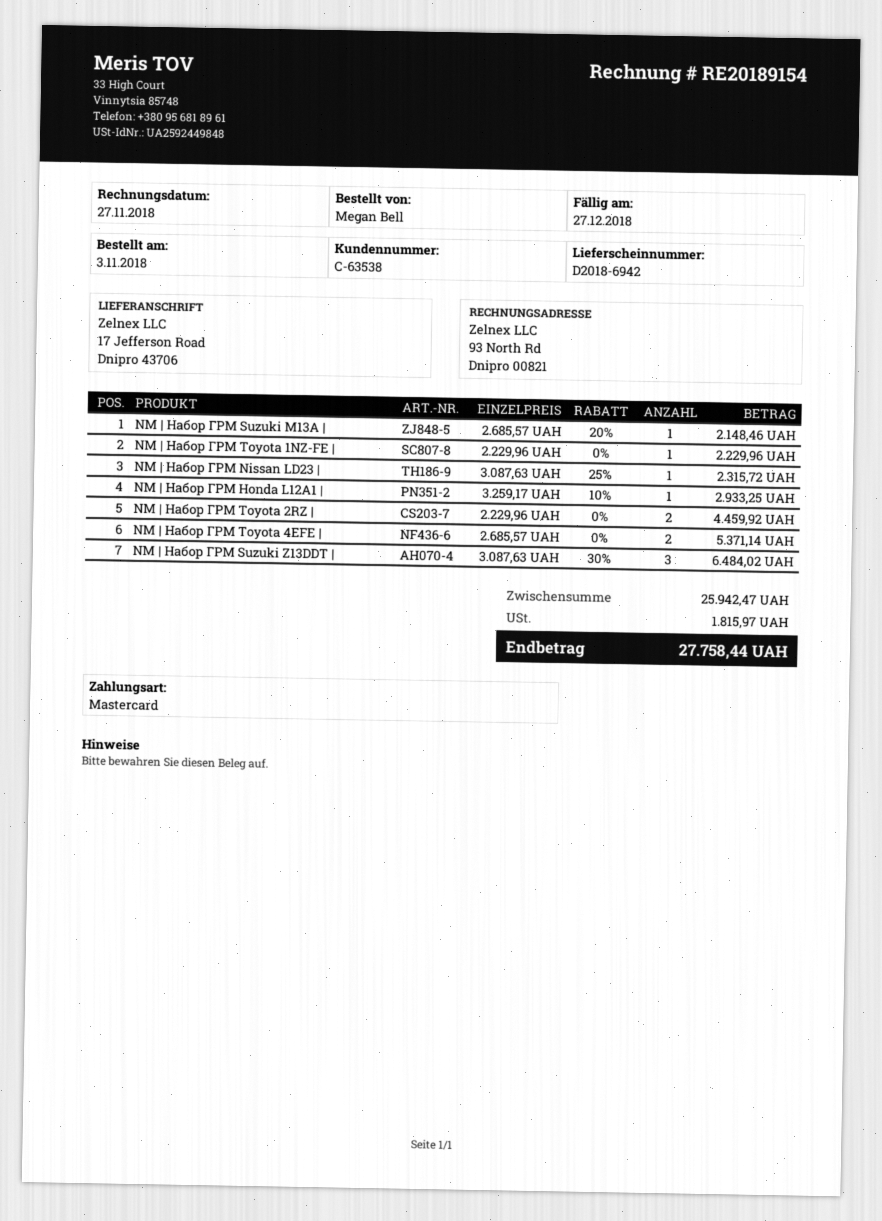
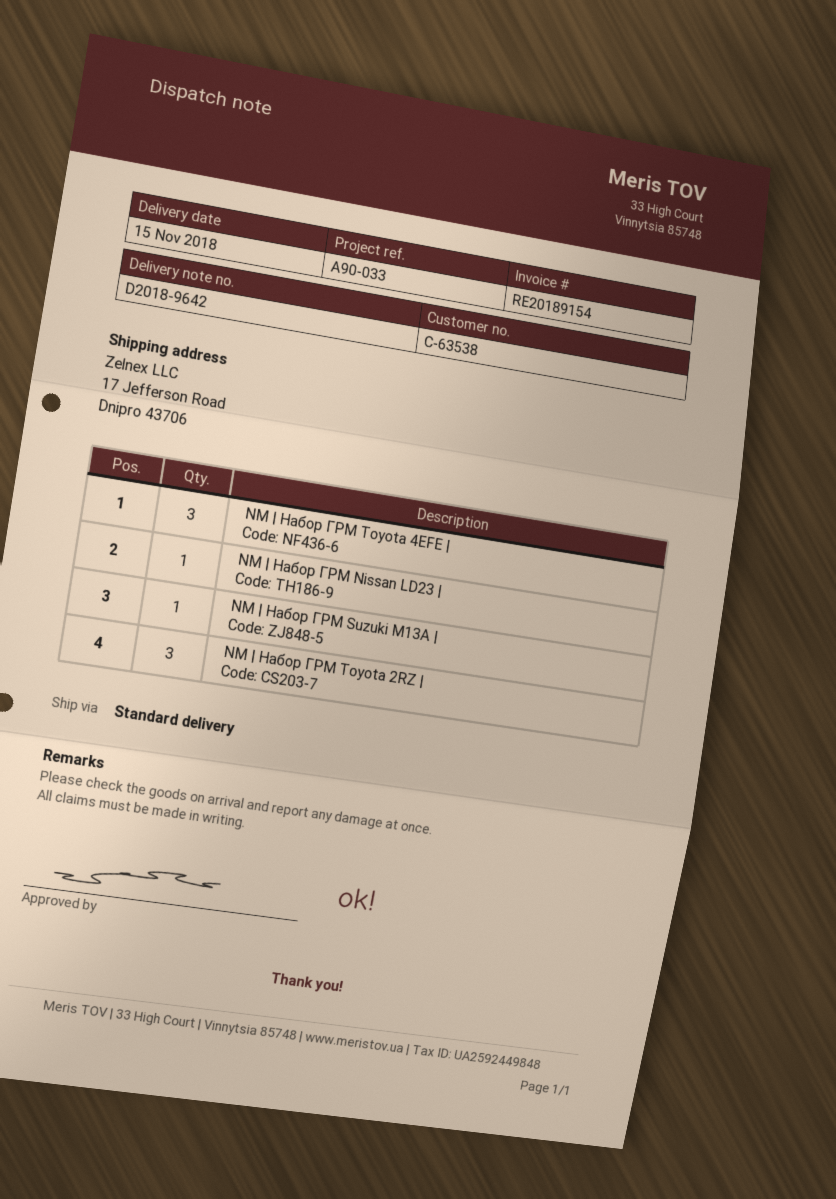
delivery note number: D2018-6942 -> D2018-9642
NM | Набор ГРМ Toyota 1NZ-FE |: 1 -> none
NM | Набор ГРМ Honda L12A1 |: 1 -> none
NM | Набор ГРМ Toyota 2RZ |: 2 -> 3
NM | Набор ГРМ Toyota 4EFE |: 2 -> 3
NM | Набор ГРМ Suzuki Z13DDT |: 3 -> none

